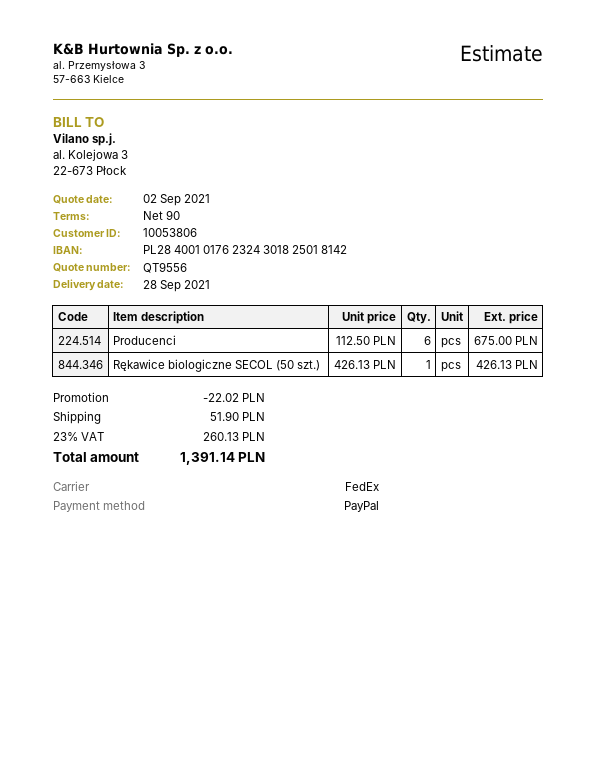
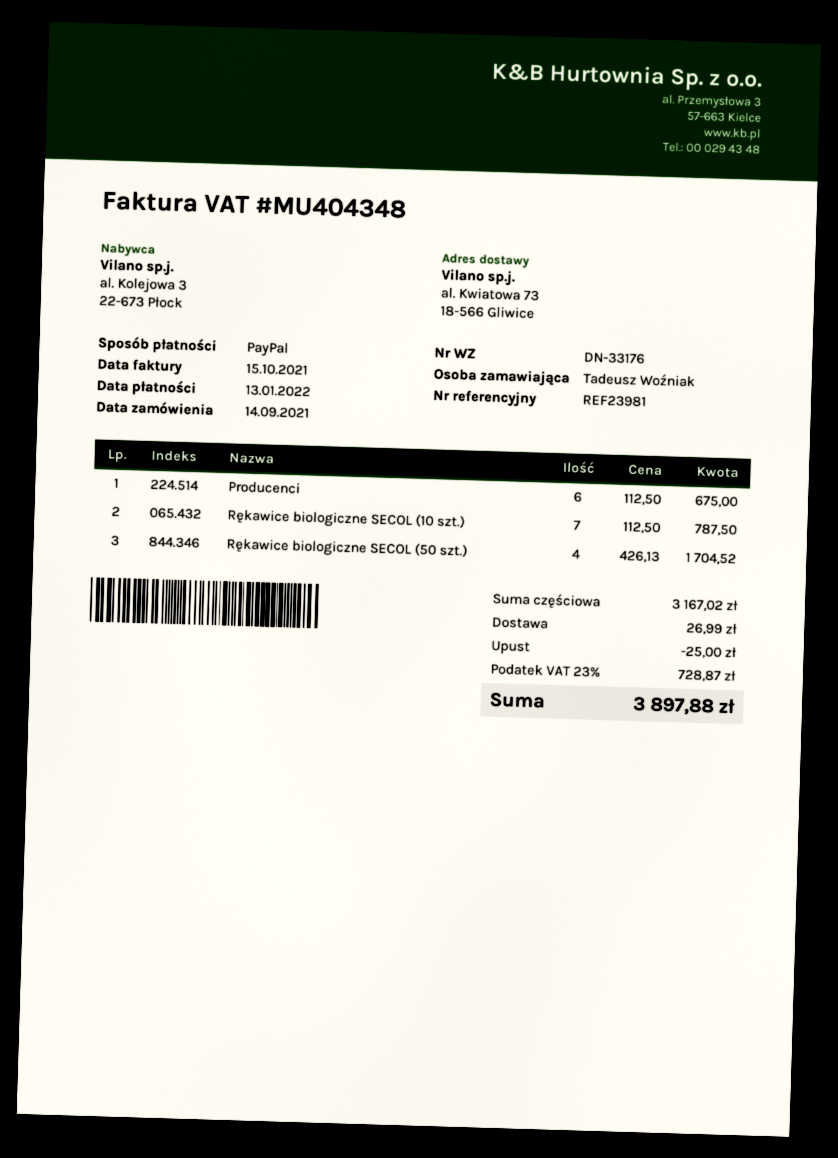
Rękawice biologiczne SECOL (50 szt.): 1 x 426.13 = 426.13 -> 4 x 426.13 = 1704.52
Rękawice biologiczne SECOL (10 szt.): none -> 7 x 112.50 = 787.50
discount: 22.02 -> 25.00
shipping: 51.90 -> 26.99
tax: 23% = 260.13 -> 23% = 728.87
total: 1391.14 -> 3897.88

